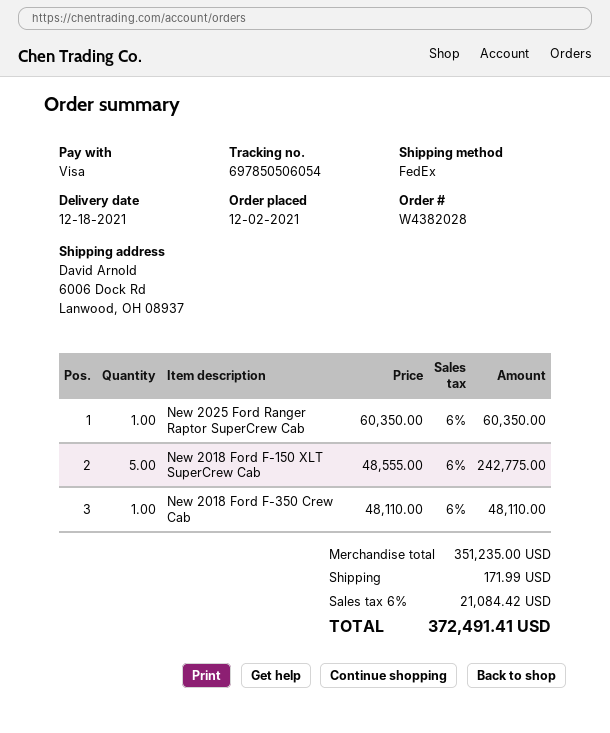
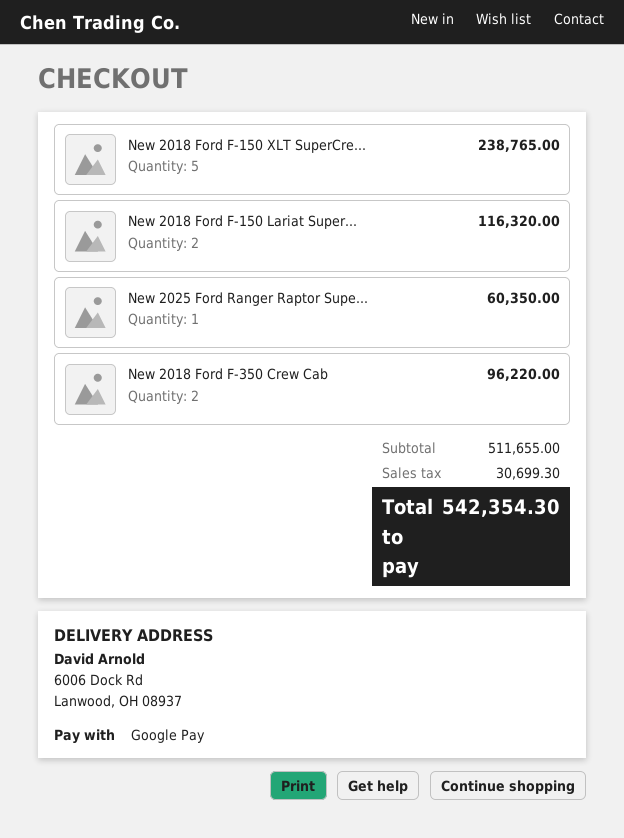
payment method: Visa -> Google Pay
New 2018 Ford F-150 XLT SuperCrew Cab: 5 for 242775.00 -> 5 for 238765.00
New 2018 Ford F-350 Crew Cab: 1 for 48110.00 -> 2 for 96220.00
New 2018 Ford F-150 Lariat Super...: none -> 2 for 116320.00
subtotal: 351235.00 -> 511655.00
shipping: 171.99 -> none
tax: 21084.42 -> 30699.30
total: 372491.41 -> 542354.30

